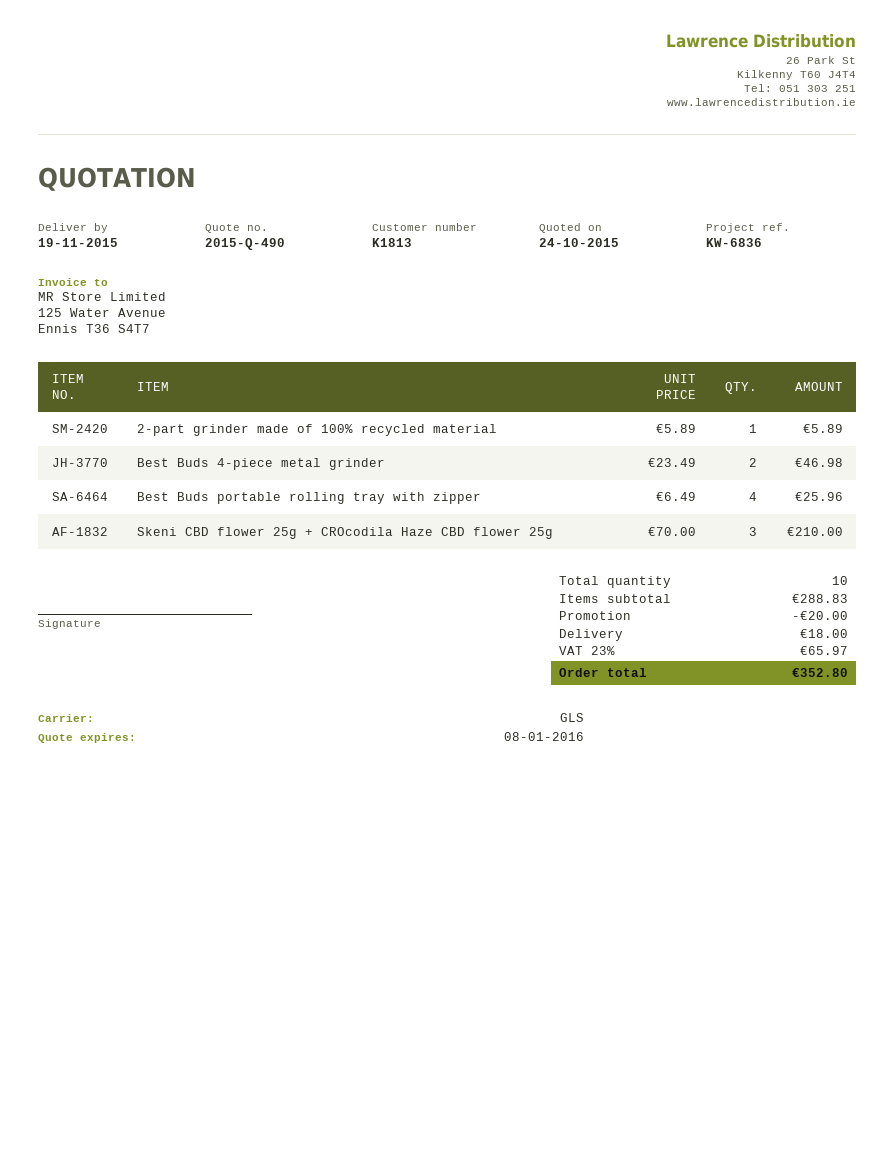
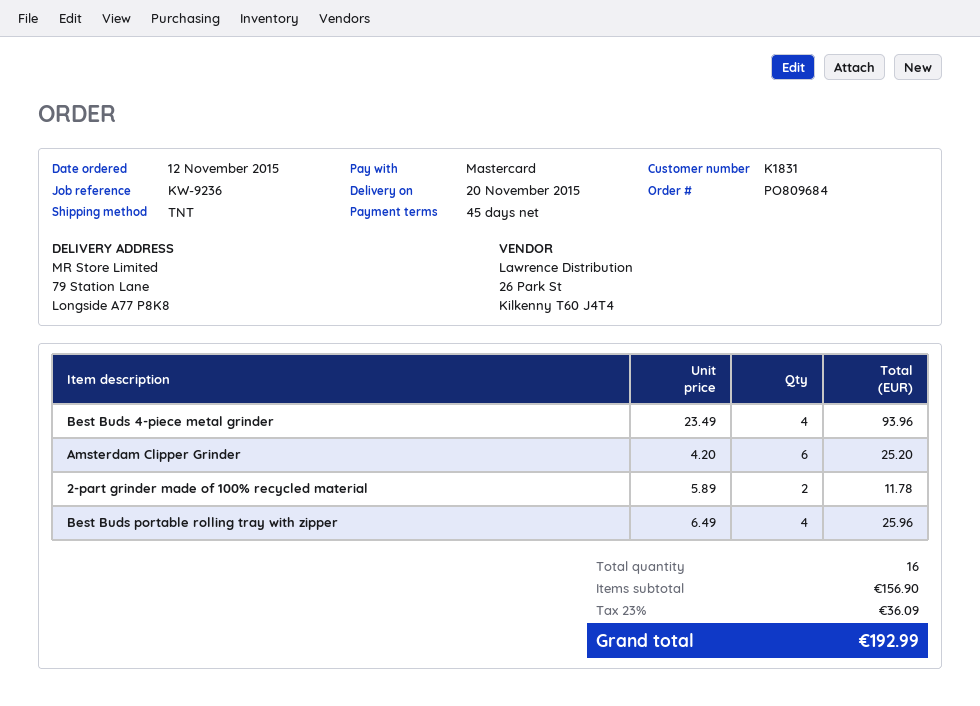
delivery date: 2015-11-19 -> 2015-11-20
customer number: K1813 -> K1831
reference: KW-6836 -> KW-9236
shipping method: GLS -> TNT
2-part grinder made of 100% recycled material: 1 x 5.89 = 5.89 -> 2 x 5.89 = 11.78
Best Buds 4-piece metal grinder: 2 x 23.49 = 46.98 -> 4 x 23.49 = 93.96
Skeni CBD flower 25g + CROcodila Haze CBD flower 25g: 3 x 70.00 = 210.00 -> none
Amsterdam Clipper Grinder: none -> 6 x 4.20 = 25.20
total quantity: 10 -> 16
subtotal: 288.83 -> 156.90
discount: 20.00 -> none
shipping: 18.00 -> none
tax: 23% = 65.97 -> 23% = 36.09
total: 352.80 -> 192.99

